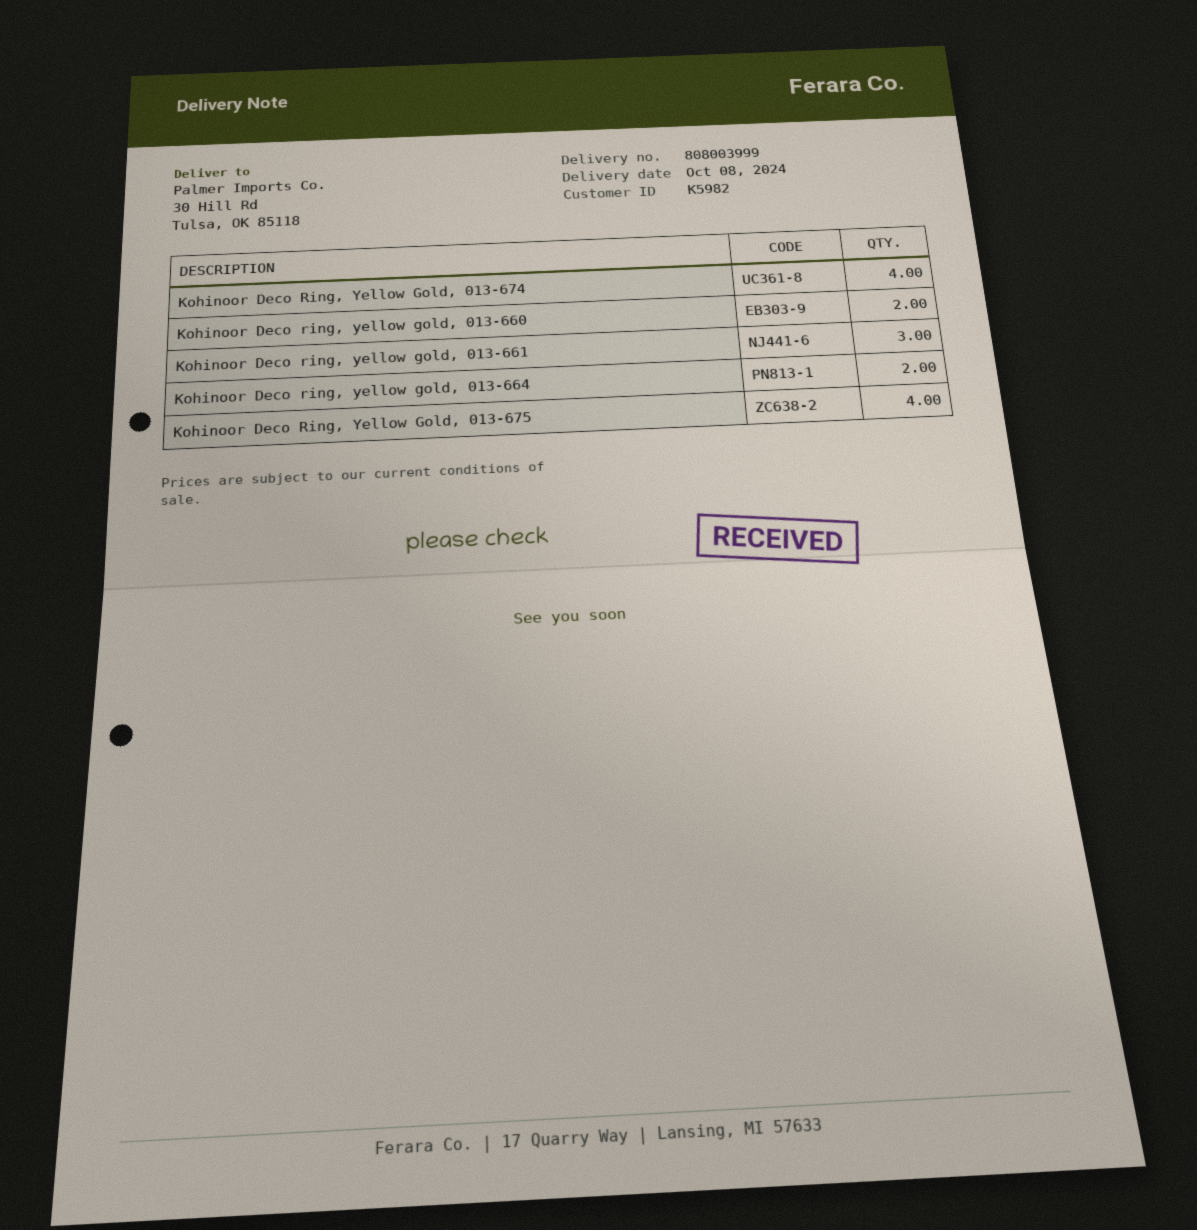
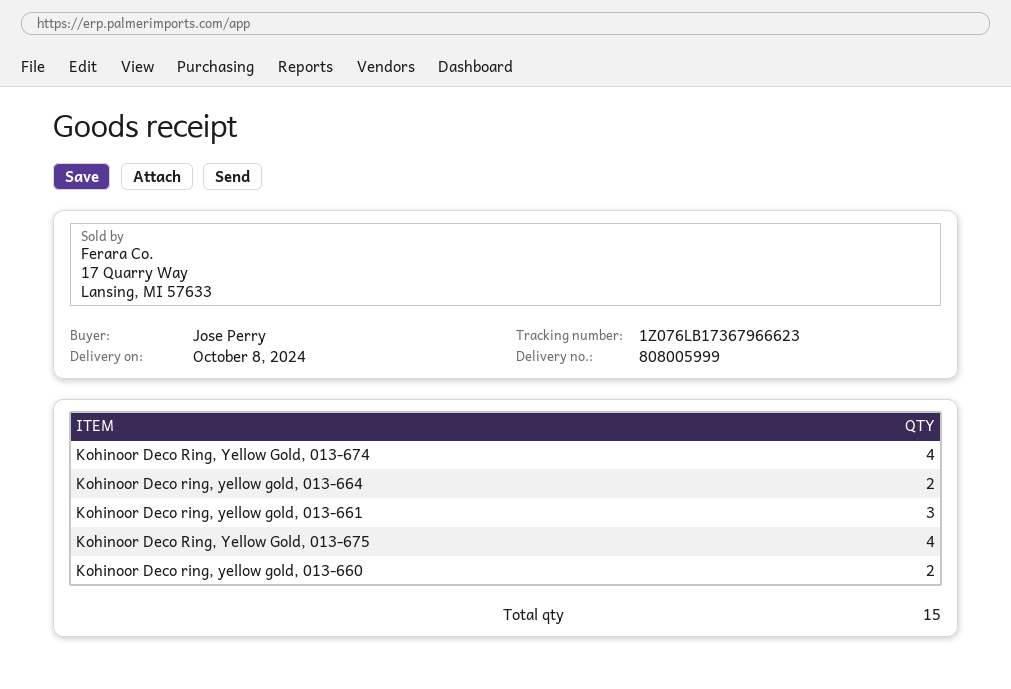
delivery note number: 808003999 -> 808005999

